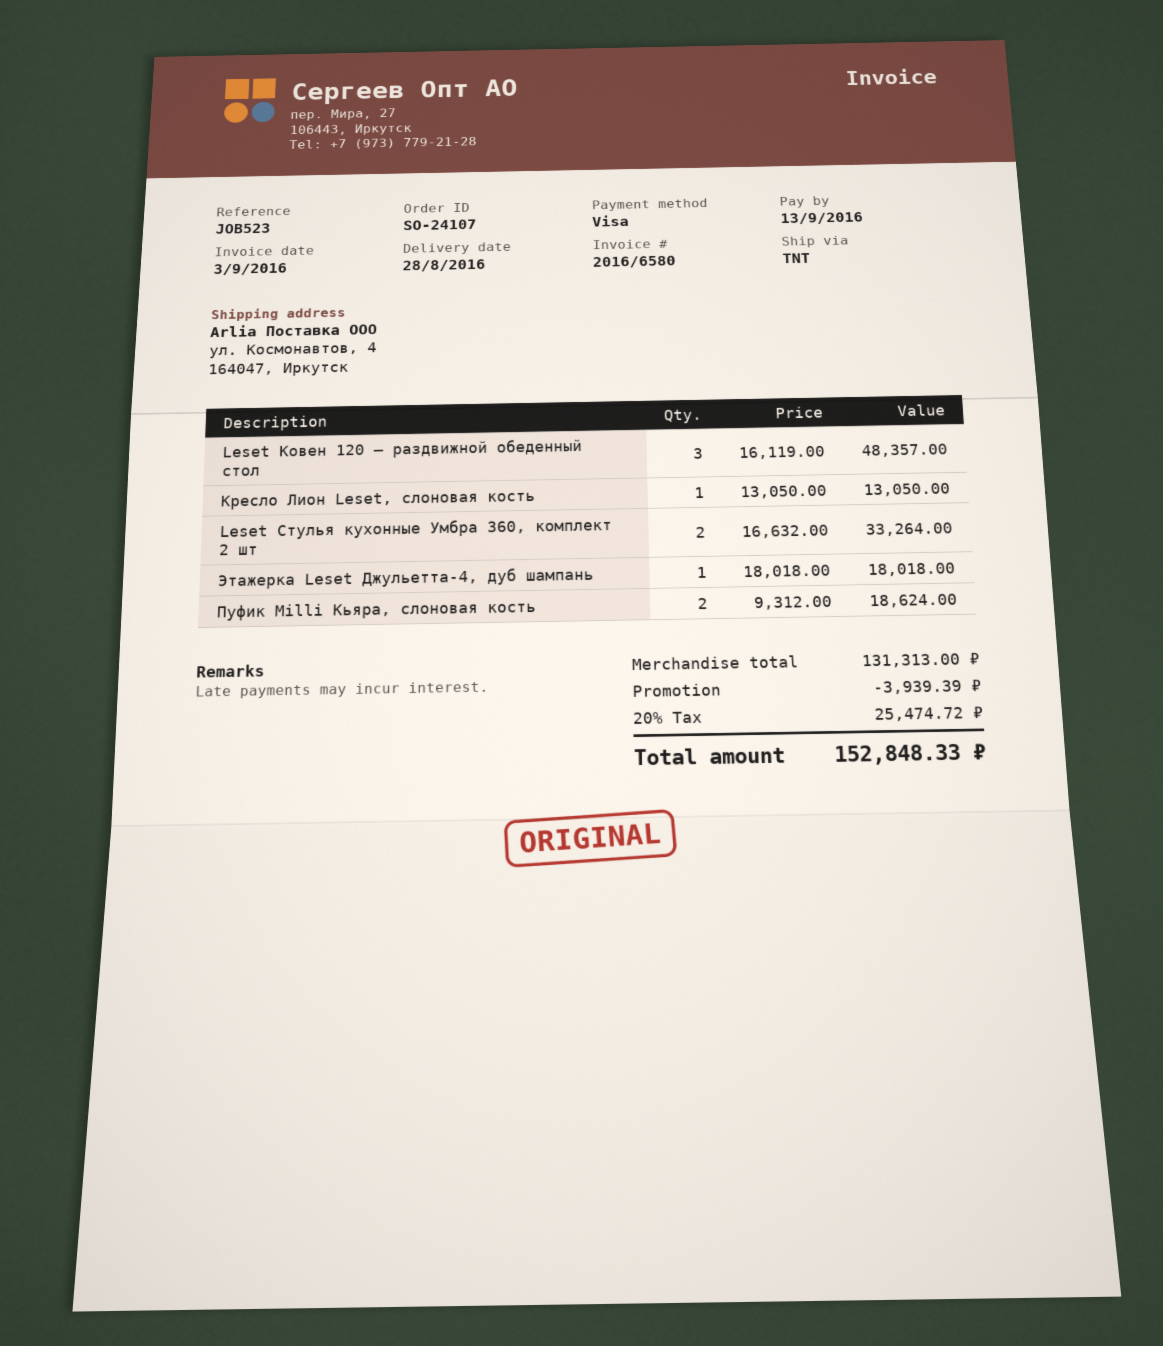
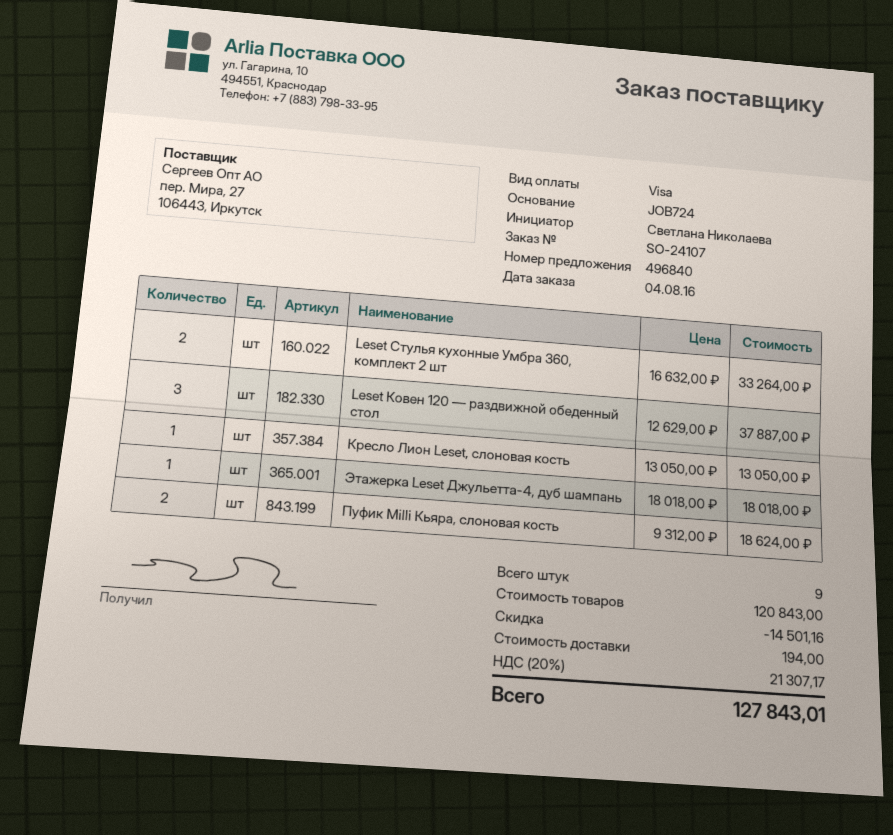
reference: JOB523 -> JOB724
Leset Ковен 120 — раздвижной обеденный стол: 3 x 16119.00 = 48357.00 -> 3 x 12629.00 = 37887.00
subtotal: 131313.00 -> 120843.00
discount: 3939.39 -> 14501.16
shipping: none -> 194.00
tax: 20% = 25474.72 -> 20% = 21307.17
total: 152848.33 -> 127843.01

